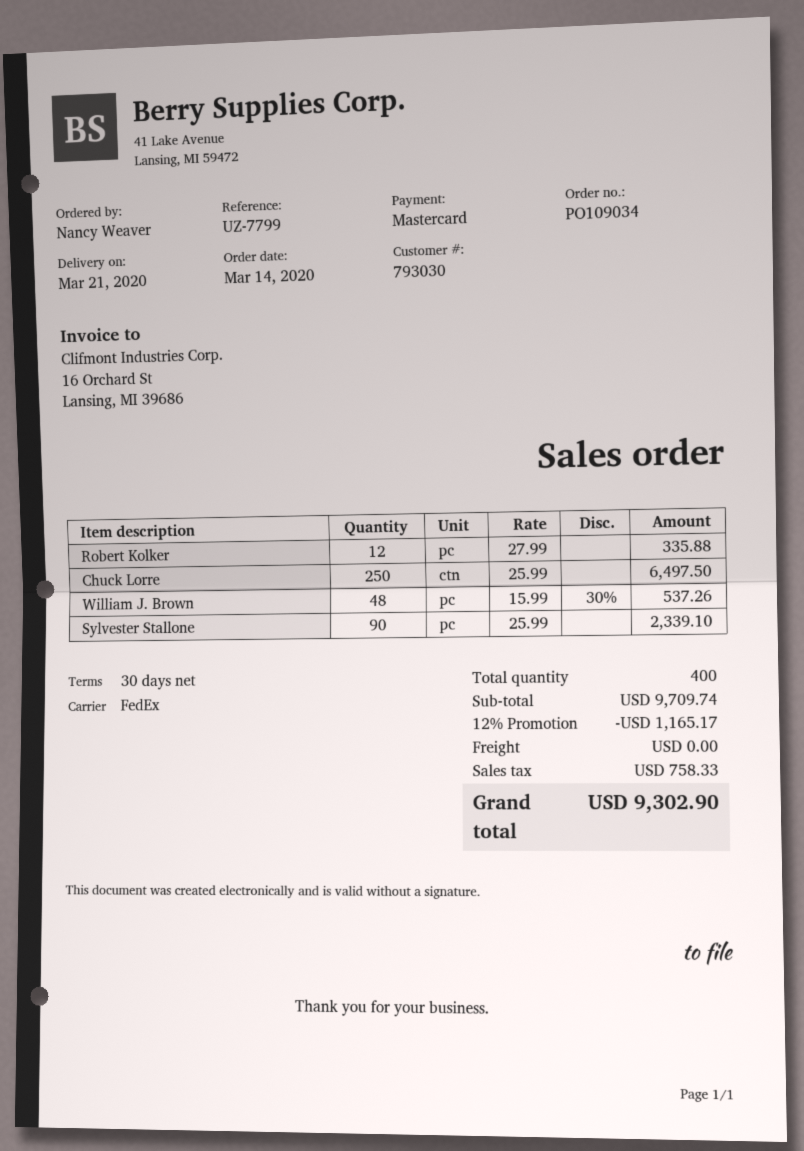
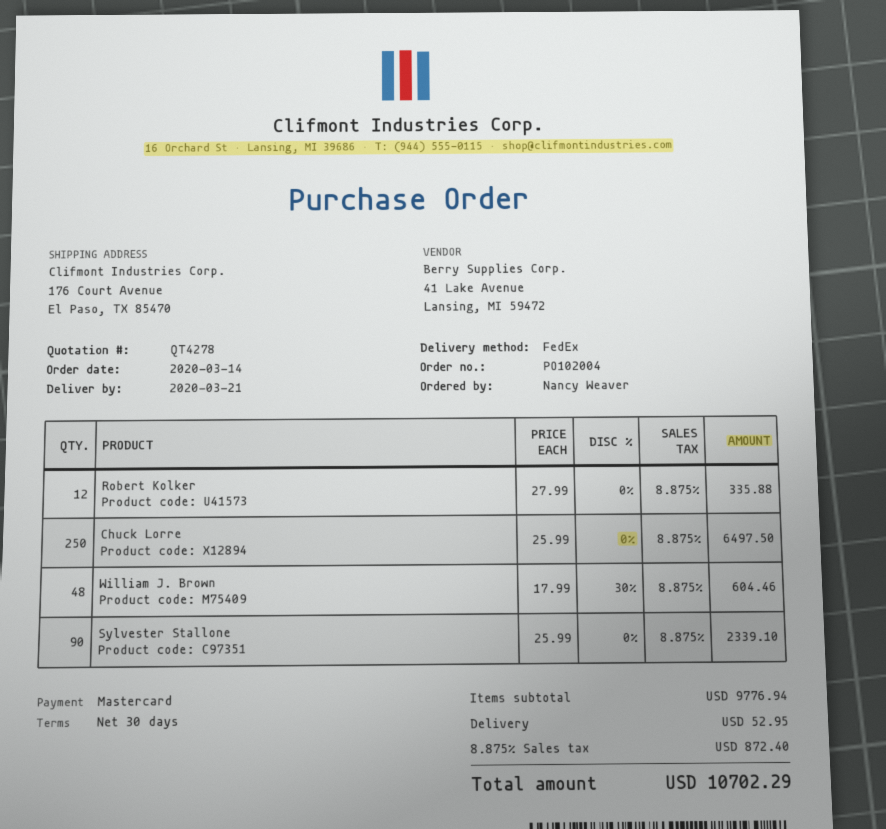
order number: PO109034 -> PO102004
William J. Brown: 48 x 15.99 - 30% = 537.26 -> 48 x 17.99 - 30% = 604.46
subtotal: 9709.74 -> 9776.94
discount: 12% = 1165.17 -> none
shipping: 0.00 -> 52.95
tax: 758.33 -> 872.40
total: 9302.90 -> 10702.29

